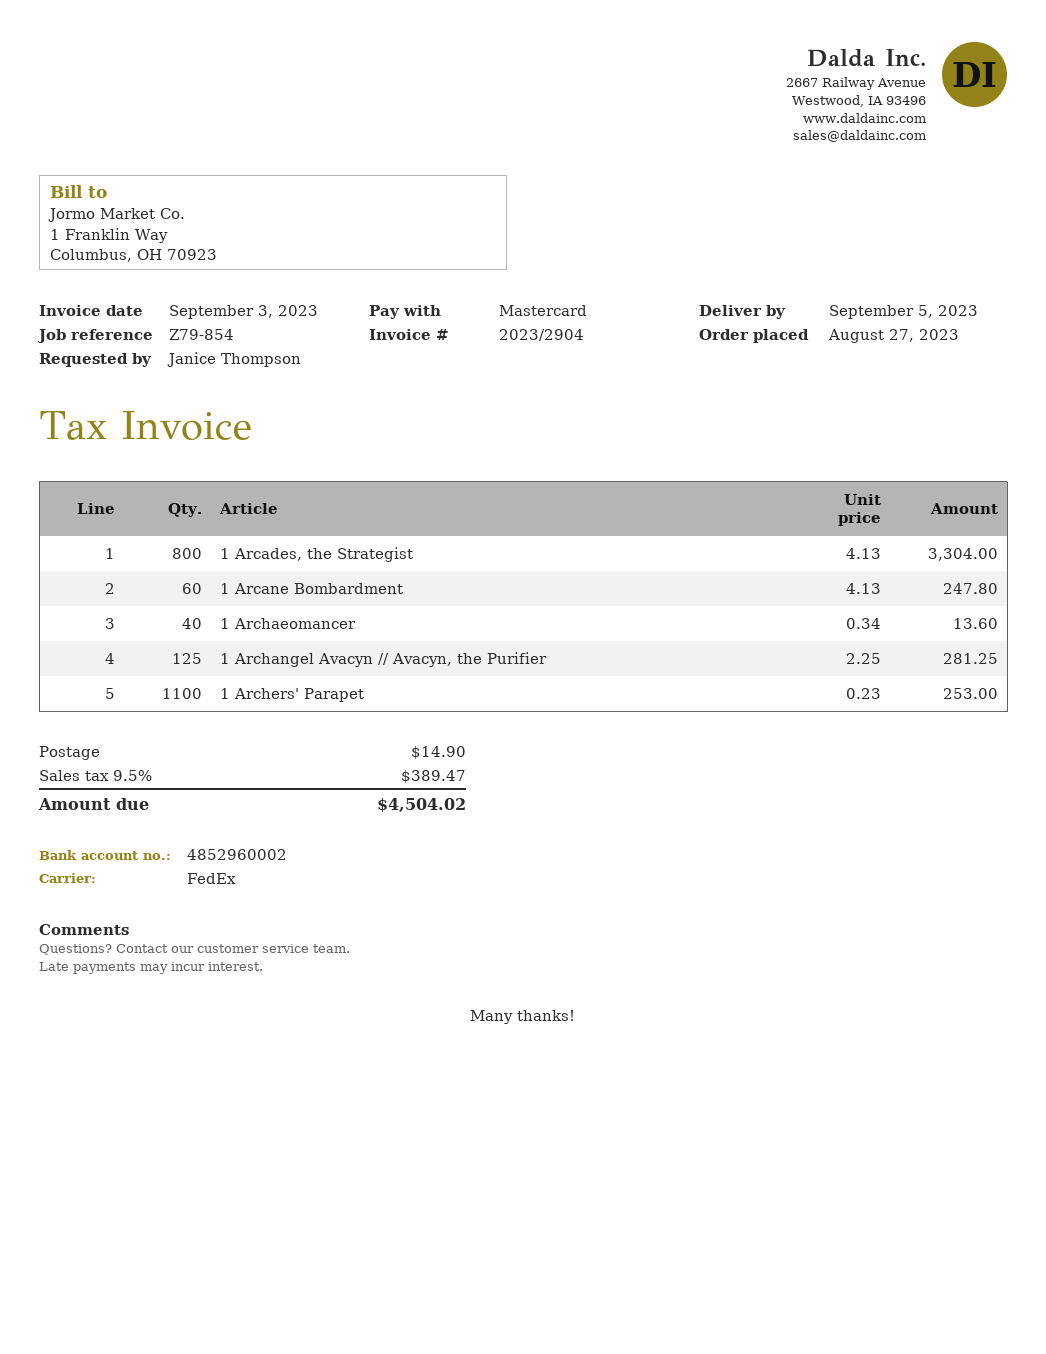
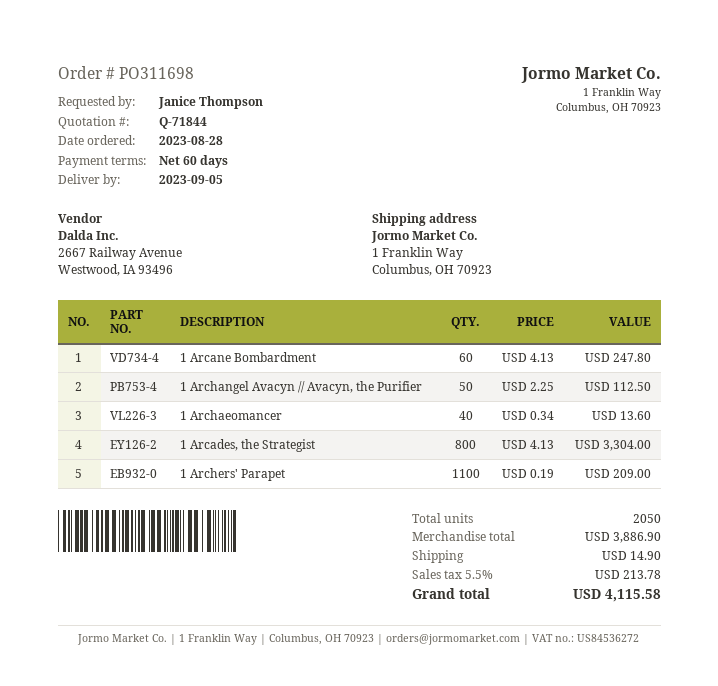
order date: 2023-08-27 -> 2023-08-28
1 Archangel Avacyn // Avacyn, the Purifier: 125 x 2.25 = 281.25 -> 50 x 2.25 = 112.50
1 Archers' Parapet: 1100 x 0.23 = 253.00 -> 1100 x 0.19 = 209.00
tax: 9.5% = 389.47 -> 5.5% = 213.78
total: 4504.02 -> 4115.58

